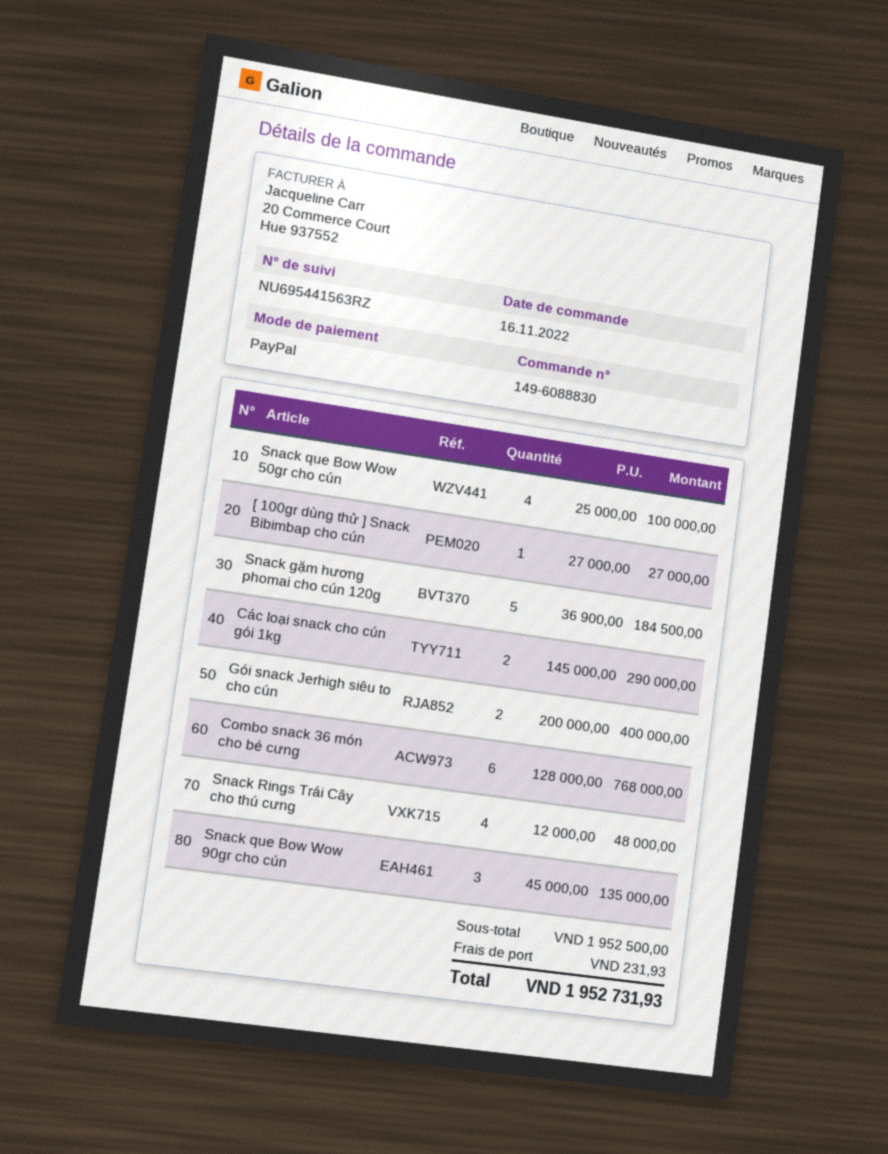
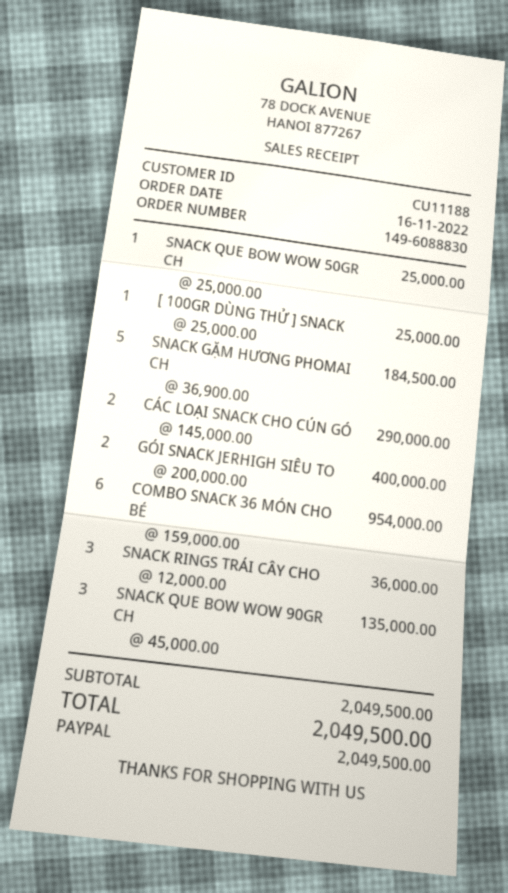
Snack que Bow Wow 50gr cho cún: 4 x 25000.00 = 100000.00 -> 1 x 25000.00 = 25000.00
[ 100gr dùng thử ] Snack Bibimbap cho cún: 1 x 27000.00 = 27000.00 -> 1 x 25000.00 = 25000.00
Combo snack 36 món cho bé cưng: 6 x 128000.00 = 768000.00 -> 6 x 159000.00 = 954000.00
Snack Rings Trái Cây cho thú cưng: 4 x 12000.00 = 48000.00 -> 3 x 12000.00 = 36000.00
subtotal: 1952500.00 -> 2049500.00
shipping: 231.93 -> none
total: 1952731.93 -> 2049500.00

